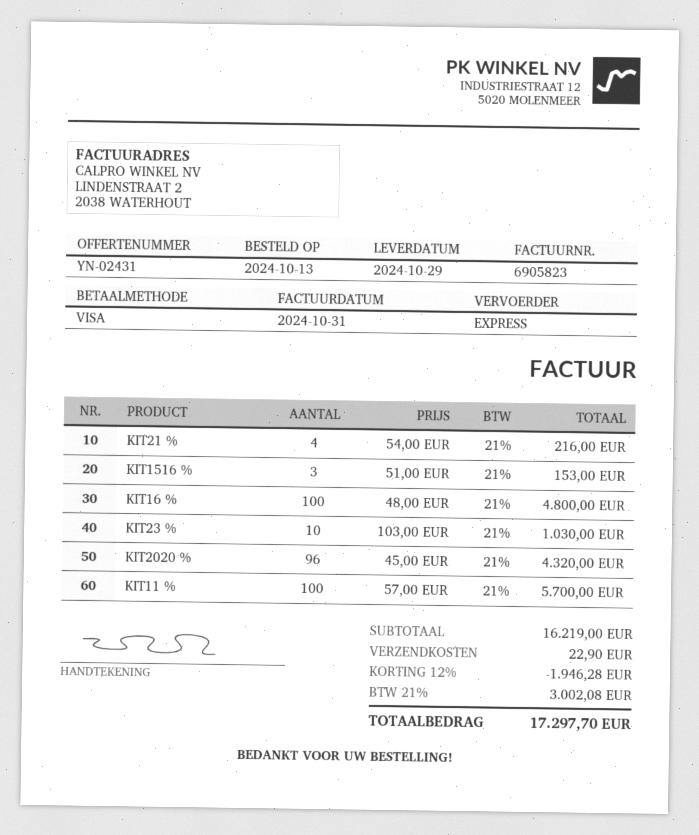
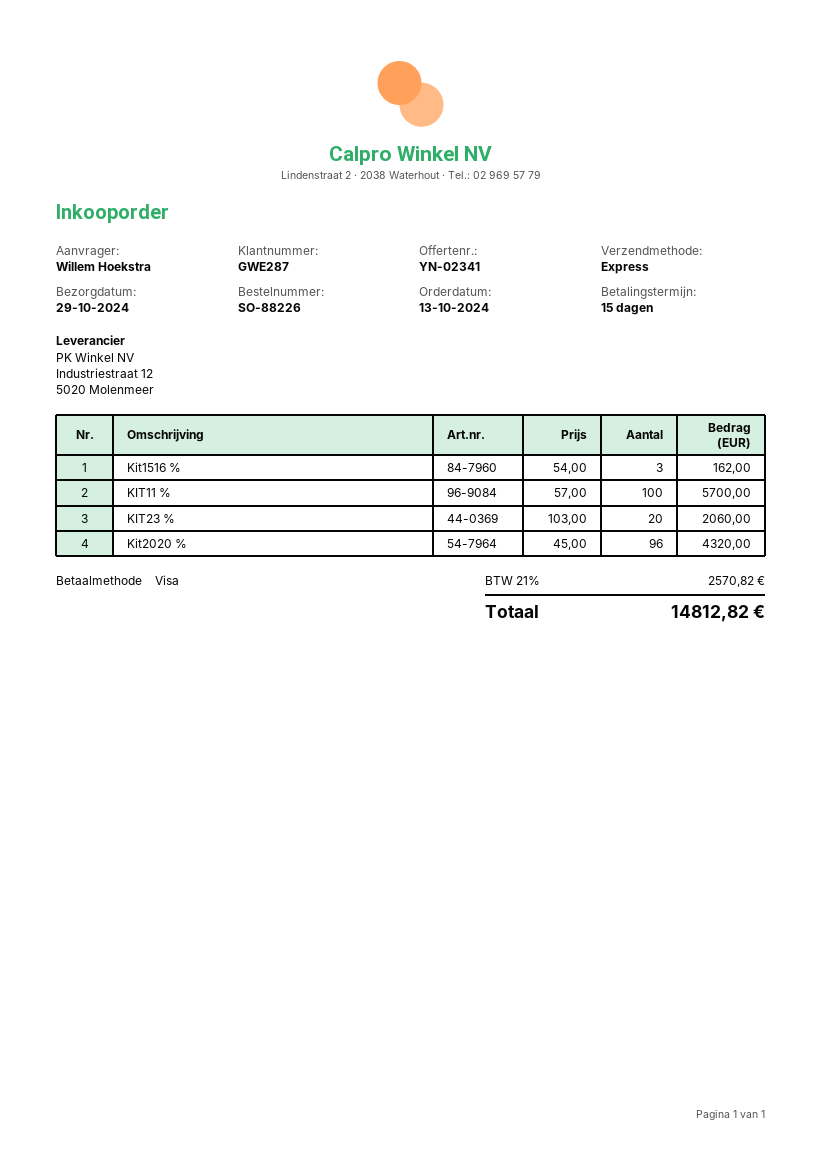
quote number: YN-02431 -> YN-02341
KIT21 %: 4 x 54.00 = 216.00 -> none
KIT1516 %: 3 x 51.00 = 153.00 -> 3 x 54.00 = 162.00
KIT16 %: 100 x 48.00 = 4800.00 -> none
KIT23 %: 10 x 103.00 = 1030.00 -> 20 x 103.00 = 2060.00
discount: 12% = 1946.28 -> none
shipping: 22.90 -> none
tax: 21% = 3002.08 -> 21% = 2570.82
total: 17297.70 -> 14812.82

